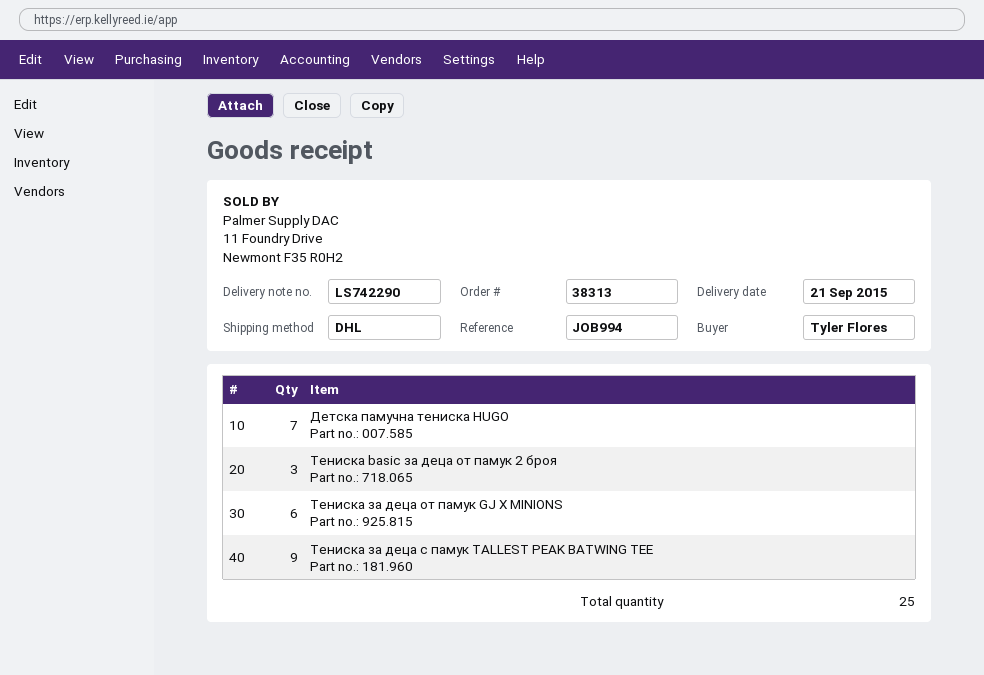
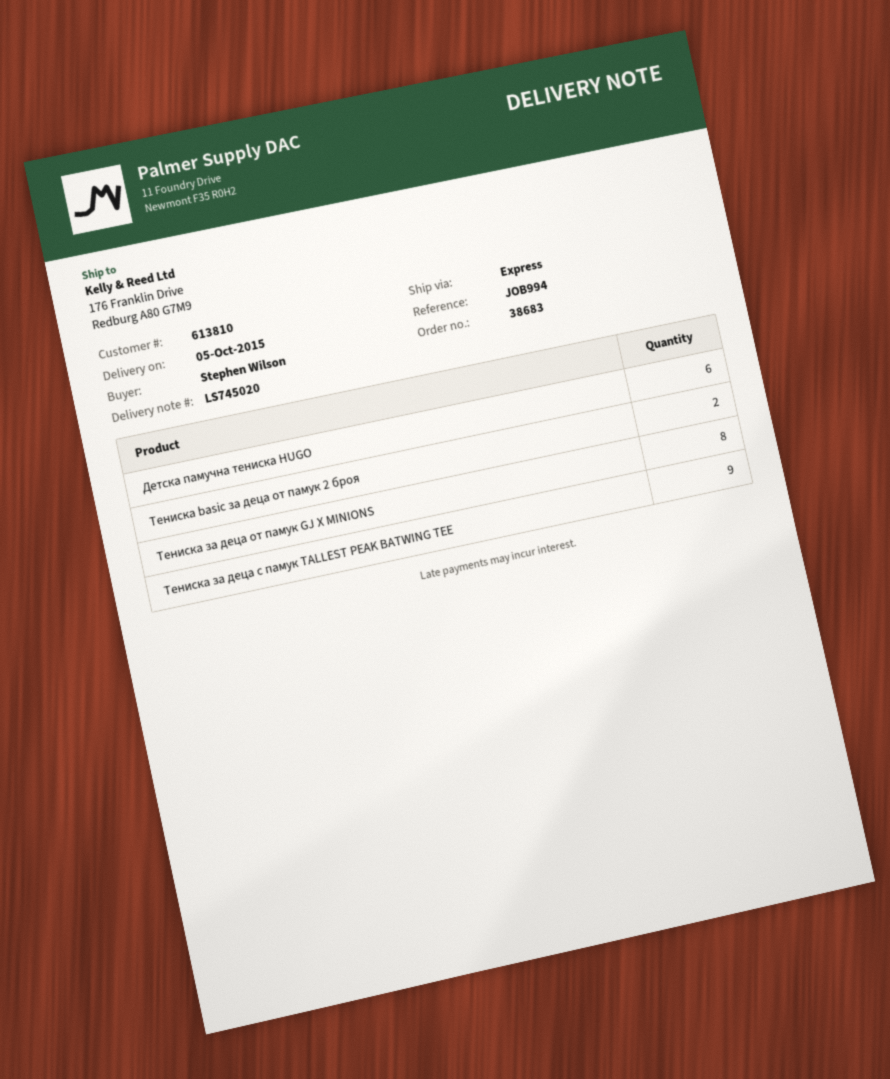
order number: 38313 -> 38683
delivery note number: LS742290 -> LS745020
delivery date: 2015-09-21 -> 2015-10-05
ordered by: Tyler Flores -> Stephen Wilson
shipping method: DHL -> express
Детска памучна тениска HUGO: 7 -> 6
Тениска basic за деца от памук 2 броя: 3 -> 2
Тениска за деца от памук GJ X MINIONS: 6 -> 8

